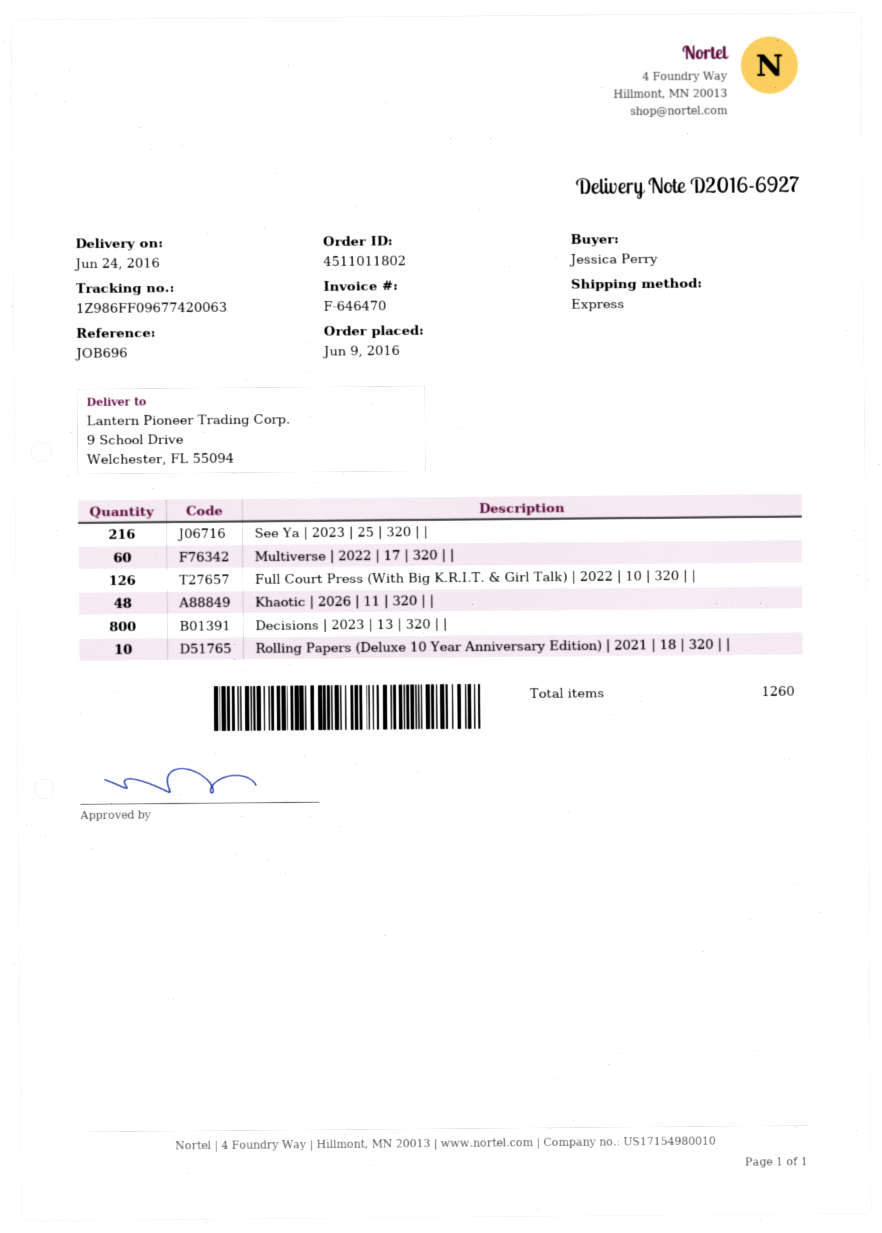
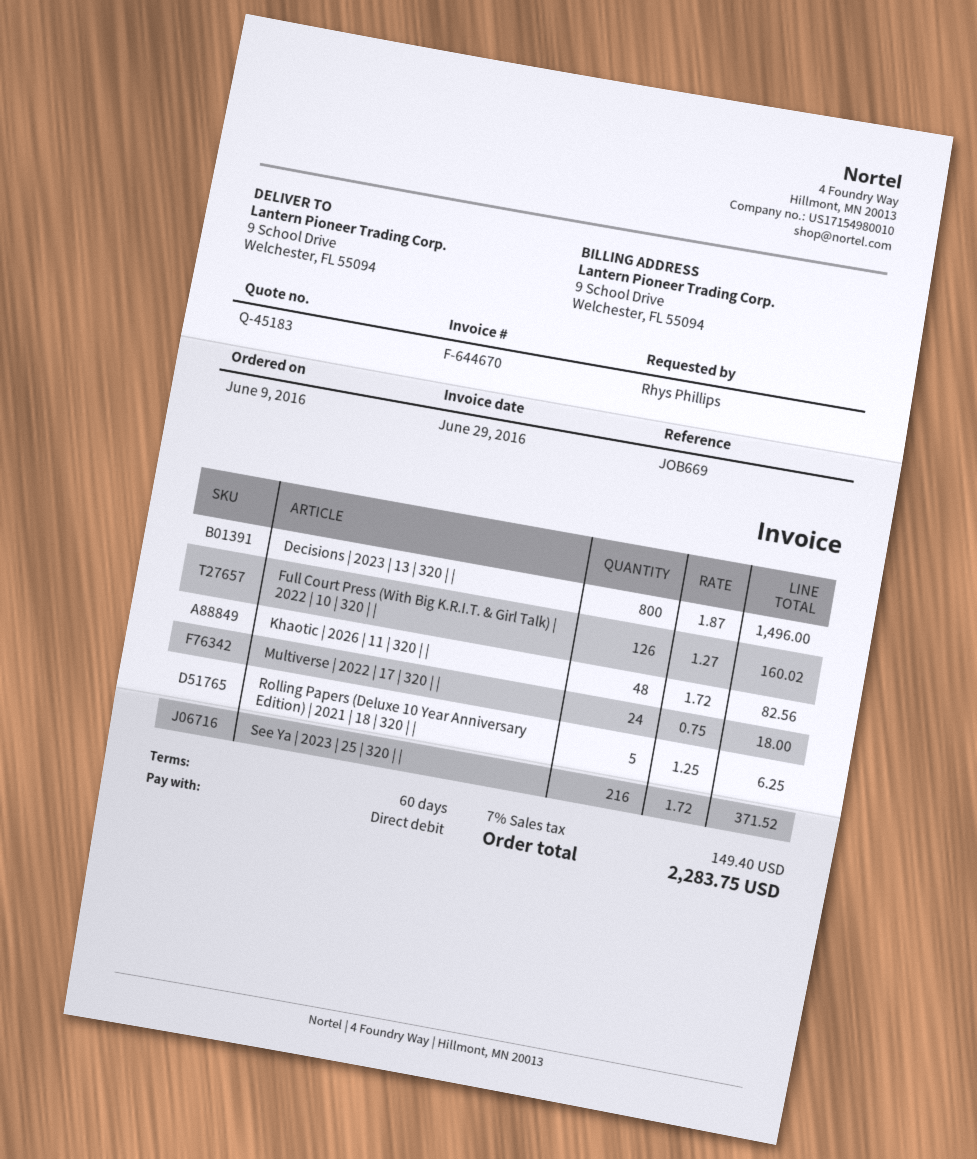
invoice number: F-646470 -> F-644670
reference: JOB696 -> JOB669
ordered by: Jessica Perry -> Rhys Phillips
Multiverse | 2022 | 17 | 320 | |: 60 -> 24
Rolling Papers (Deluxe 10 Year Anniversary Edition) | 2021 | 18 | 320 | |: 10 -> 5

